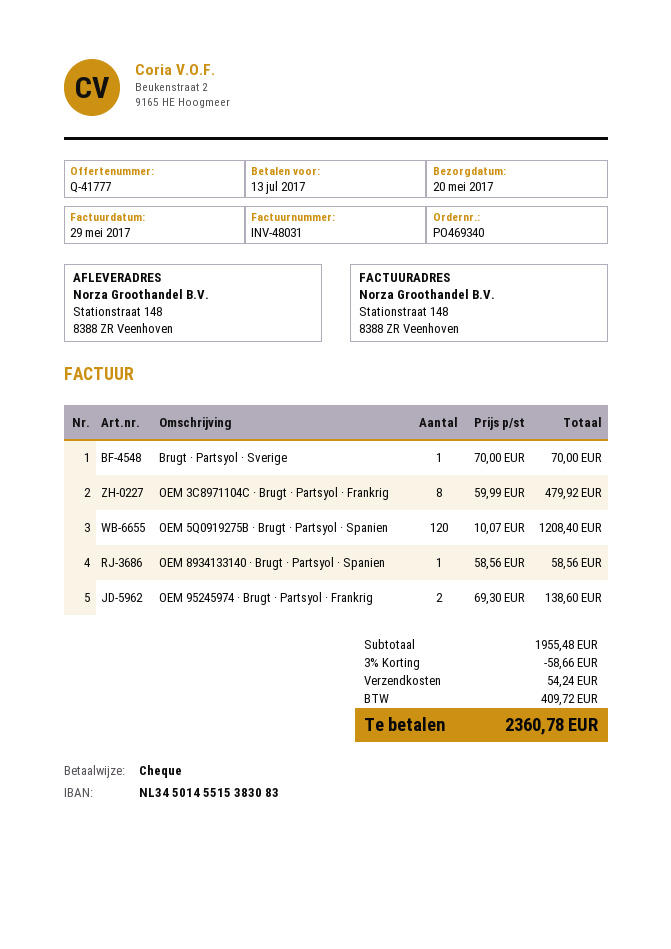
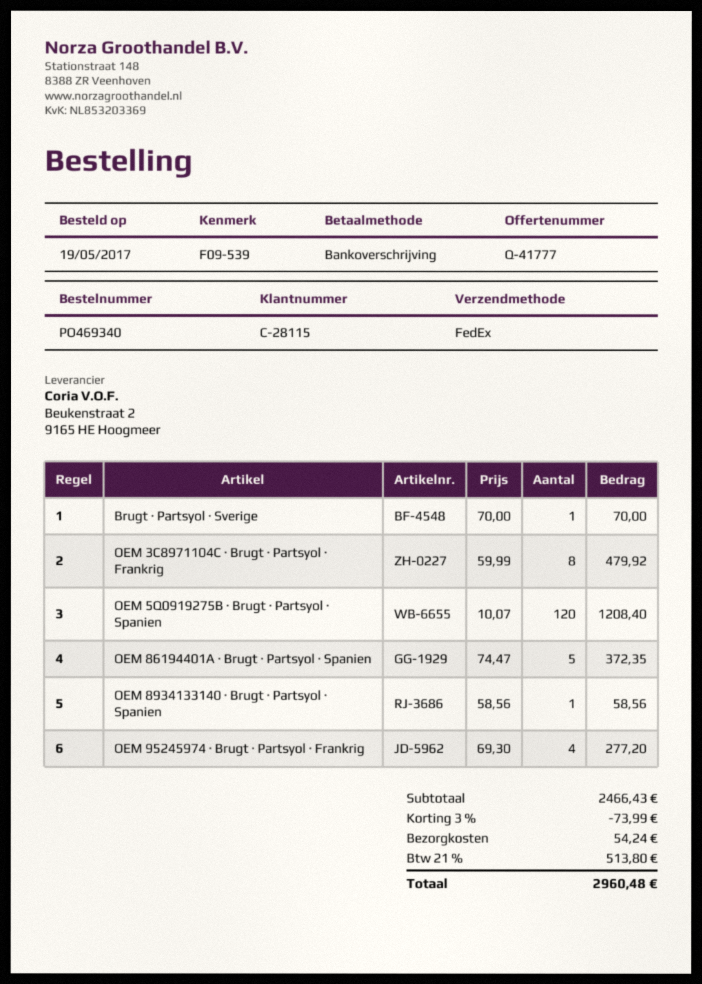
payment method: cheque -> bank transfer
OEM 95245974 · Brugt · Partsyol · Frankrig: 2 x 69.30 = 138.60 -> 4 x 69.30 = 277.20
OEM 86194401A · Brugt · Partsyol · Spanien: none -> 5 x 74.47 = 372.35
subtotal: 1955.48 -> 2466.43
discount: 3% = 58.66 -> 3% = 73.99
tax: 409.72 -> 513.80
total: 2360.78 -> 2960.48

